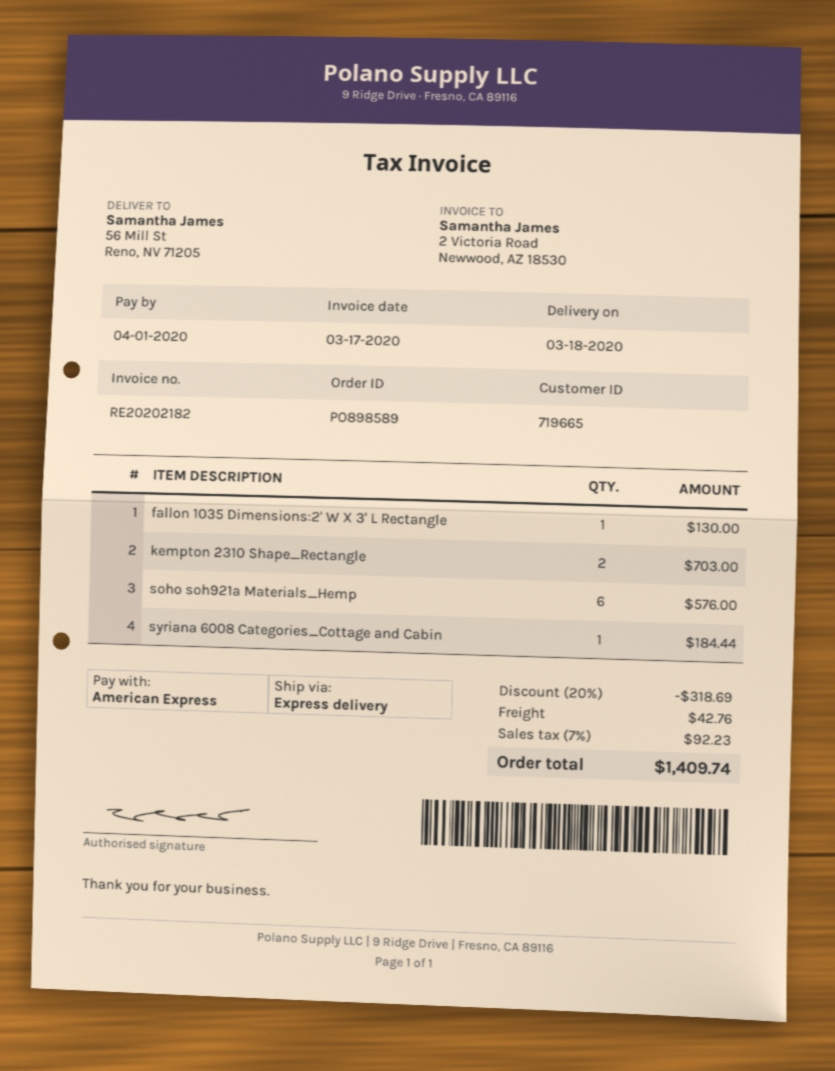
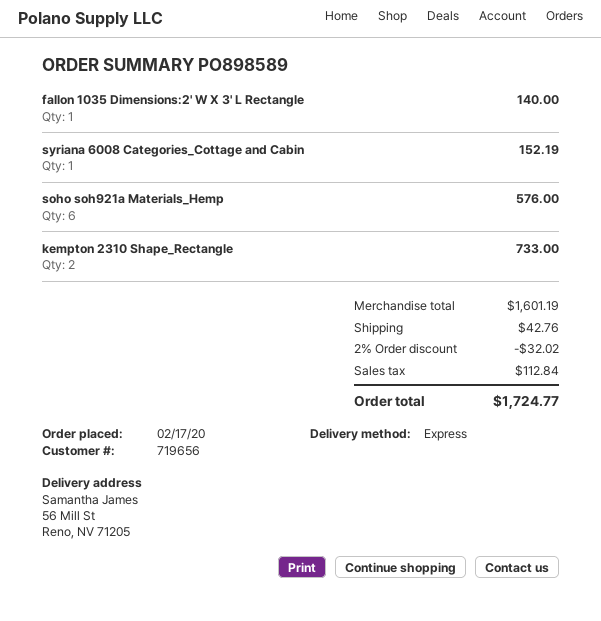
customer number: 719665 -> 719656
fallon 1035 Dimensions:2' W X 3' L Rectangle: 1 for 130.00 -> 1 for 140.00
kempton 2310 Shape_Rectangle: 2 for 703.00 -> 2 for 733.00
syriana 6008 Categories_Cottage and Cabin: 1 for 184.44 -> 1 for 152.19
discount: 20% = 318.69 -> 2% = 32.02
tax: 92.23 -> 112.84
total: 1409.74 -> 1724.77

